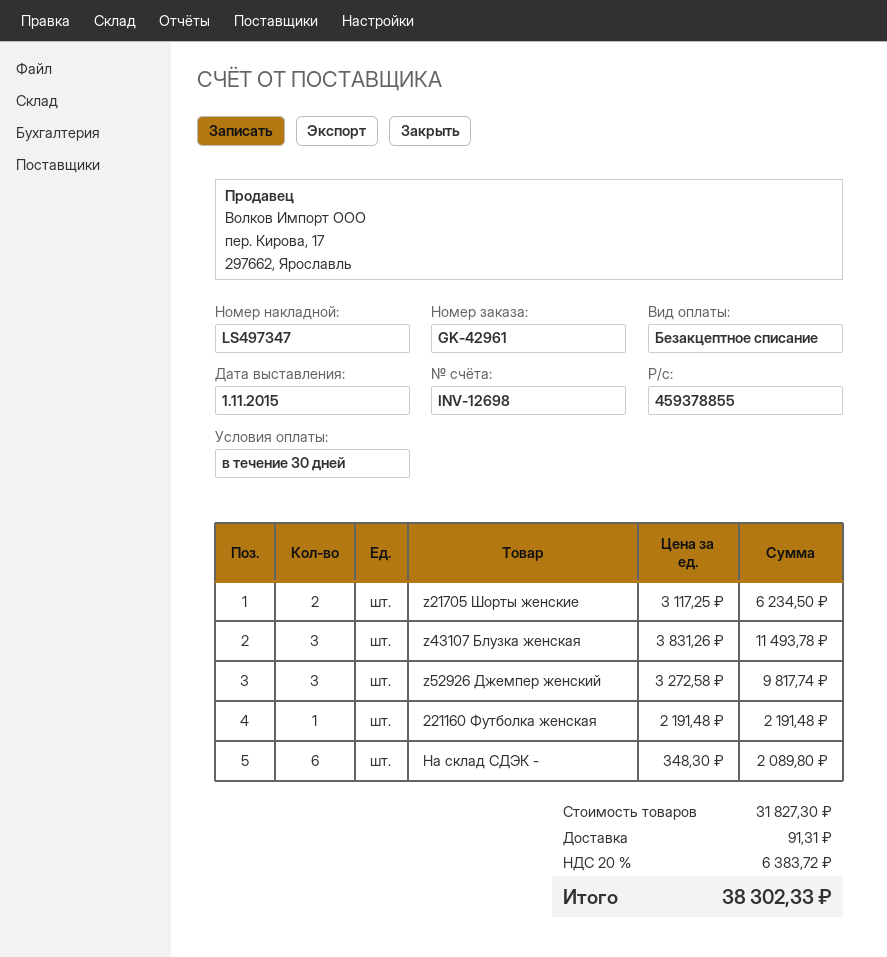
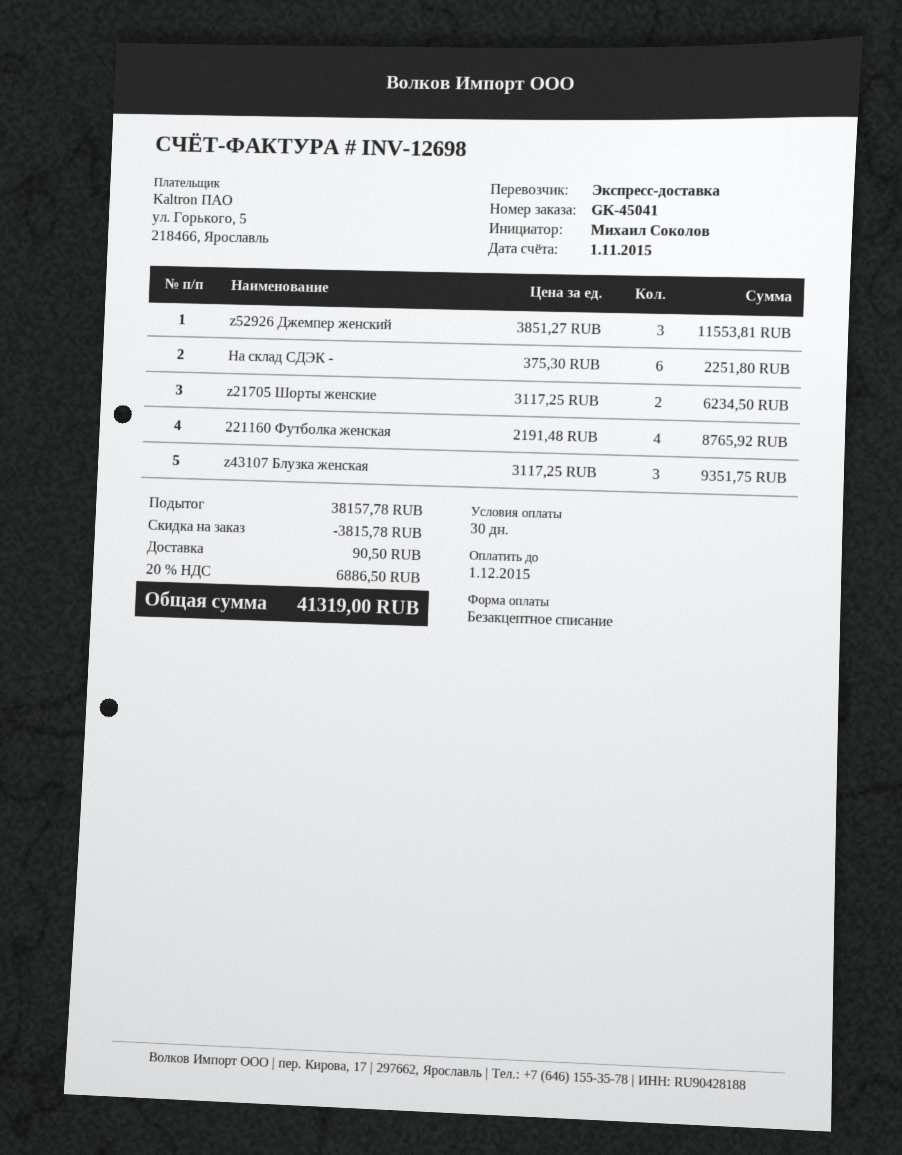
order number: GK-42961 -> GK-45041
z43107 Блузка женская: 3 x 3831.26 = 11493.78 -> 3 x 3117.25 = 9351.75
z52926 Джемпер женский: 3 x 3272.58 = 9817.74 -> 3 x 3851.27 = 11553.81
221160 Футболка женская: 1 x 2191.48 = 2191.48 -> 4 x 2191.48 = 8765.92
На склад СДЭК -: 6 x 348.30 = 2089.80 -> 6 x 375.30 = 2251.80
subtotal: 31827.30 -> 38157.78
discount: none -> 3815.78
shipping: 91.31 -> 90.50
tax: 20% = 6383.72 -> 20% = 6886.50
total: 38302.33 -> 41319.00

